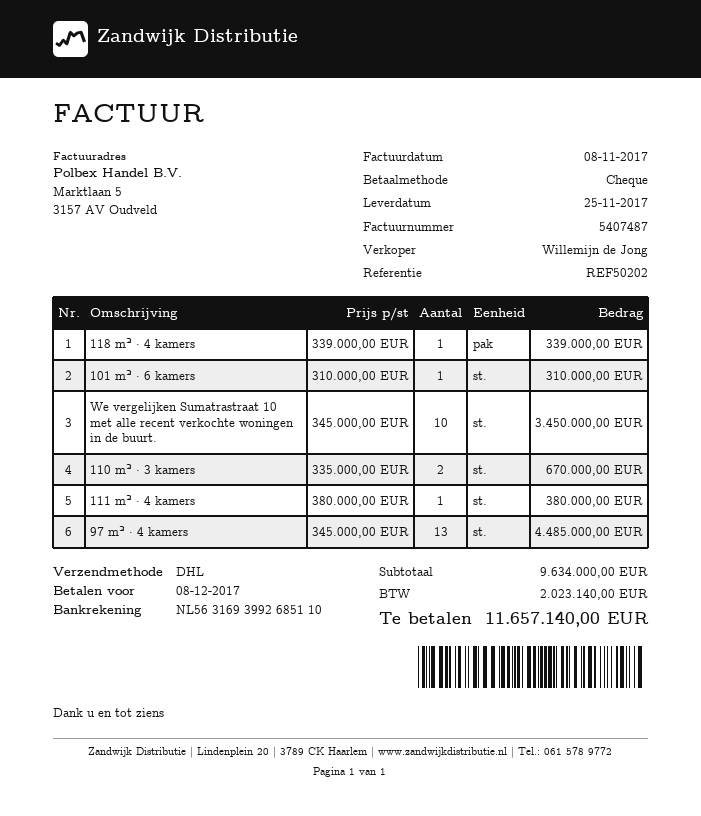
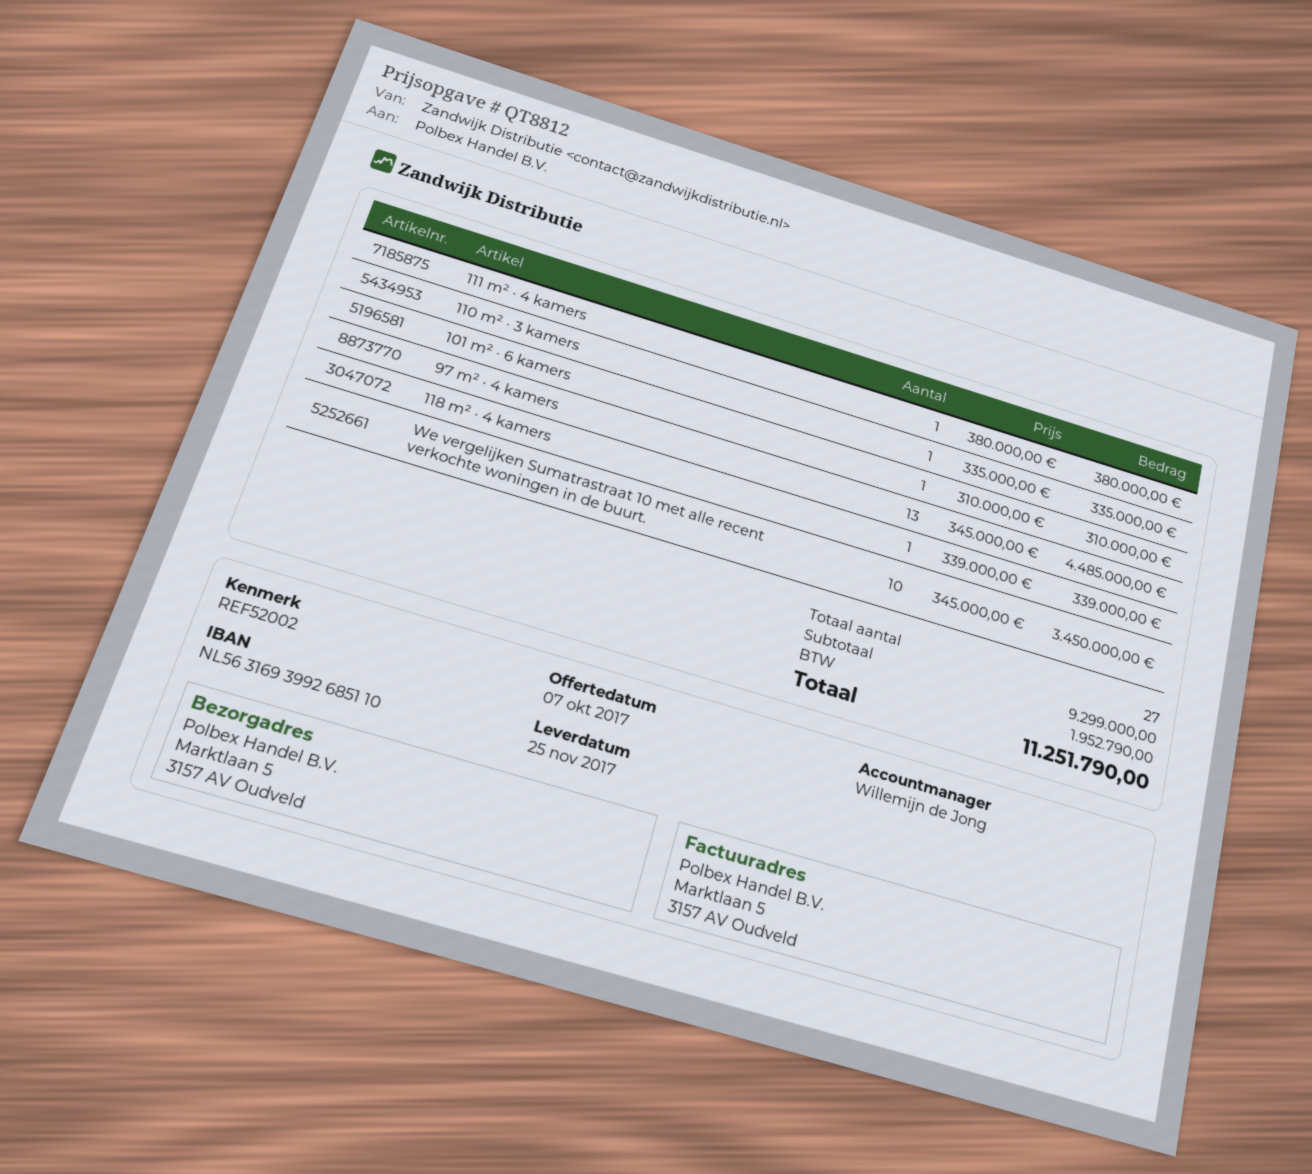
reference: REF50202 -> REF52002
110 m² · 3 kamers: 2 x 335000.00 = 670000.00 -> 1 x 335000.00 = 335000.00
subtotal: 9634000.00 -> 9299000.00
tax: 2023140.00 -> 1952790.00
total: 11657140.00 -> 11251790.00

